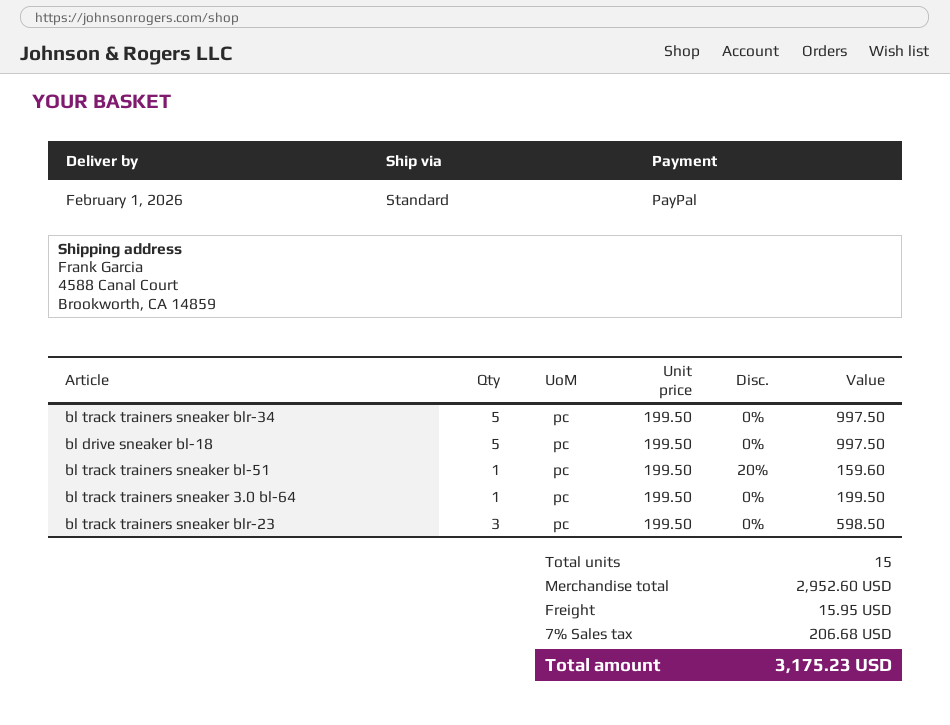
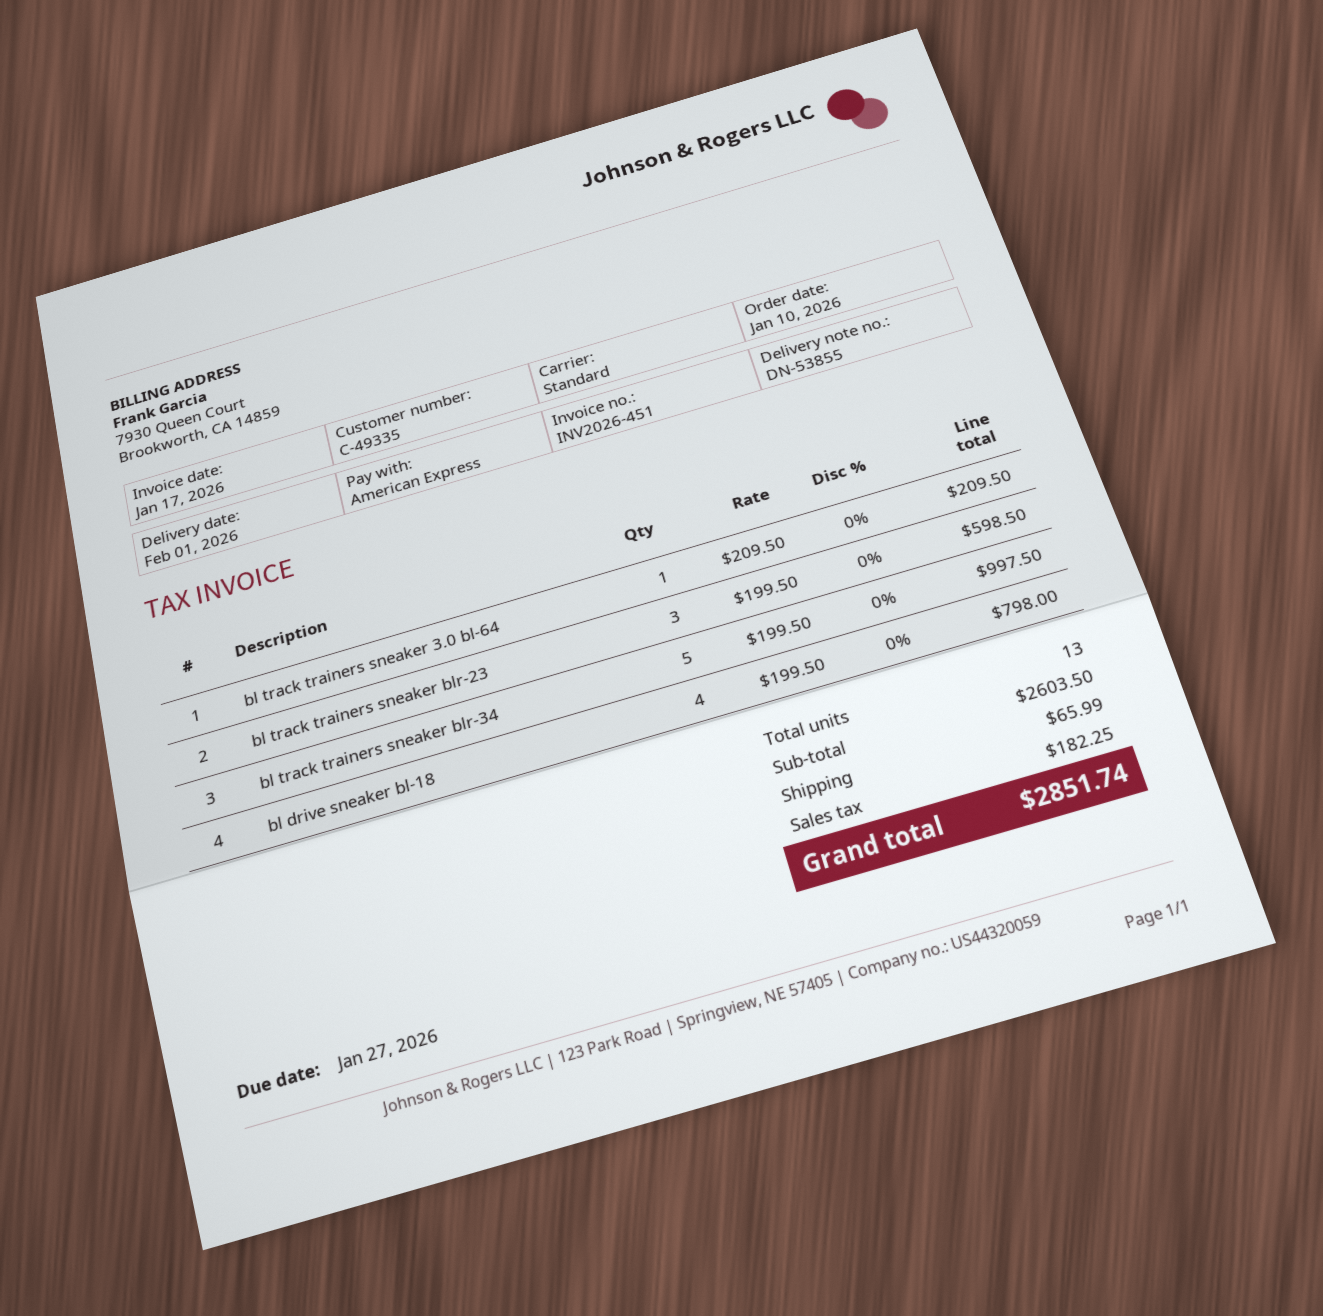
payment method: PayPal -> American Express
bl drive sneaker bl-18: 5 x 199.50 = 997.50 -> 4 x 199.50 = 798.00
bl track trainers sneaker bl-51: 1 x 199.50 - 20% = 159.60 -> none
bl track trainers sneaker 3.0 bl-64: 1 x 199.50 = 199.50 -> 1 x 209.50 = 209.50
total quantity: 15 -> 13
subtotal: 2952.60 -> 2603.50
shipping: 15.95 -> 65.99
tax: 206.68 -> 182.25
total: 3175.23 -> 2851.74

